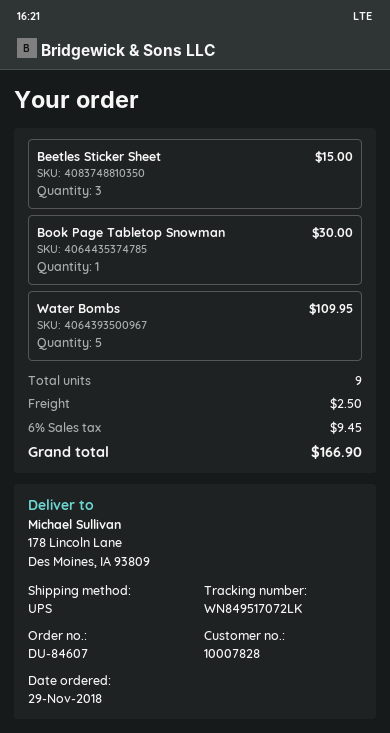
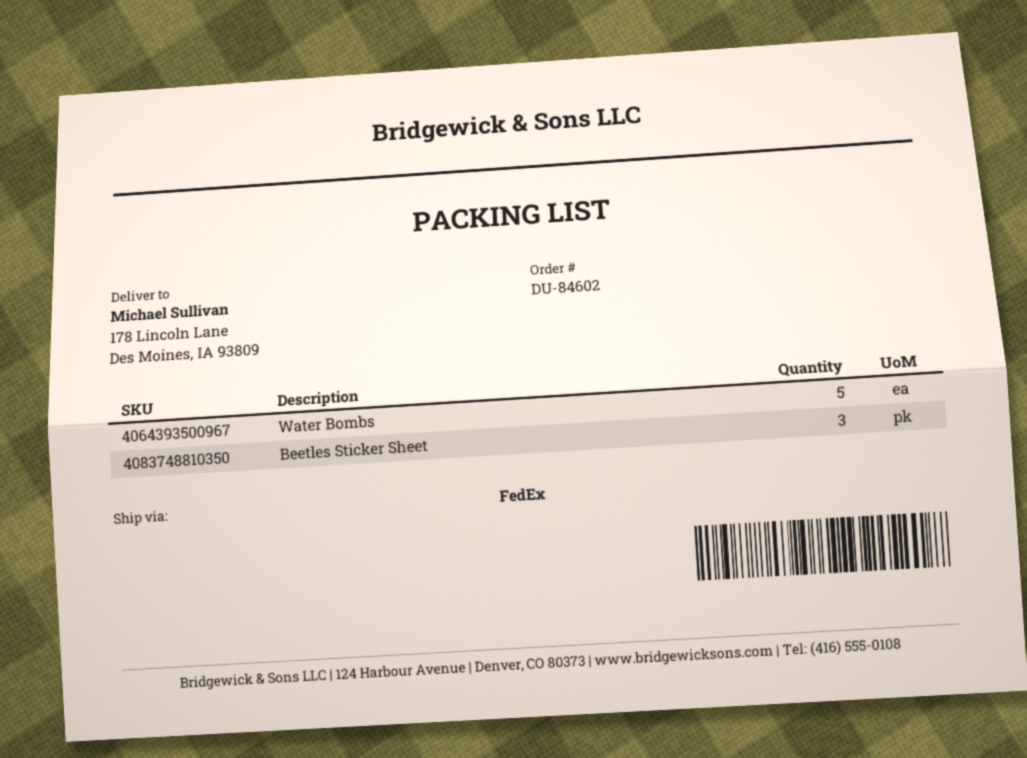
order number: DU-84607 -> DU-84602
shipping method: UPS -> FedEx
Book Page Tabletop Snowman: 1 -> none

